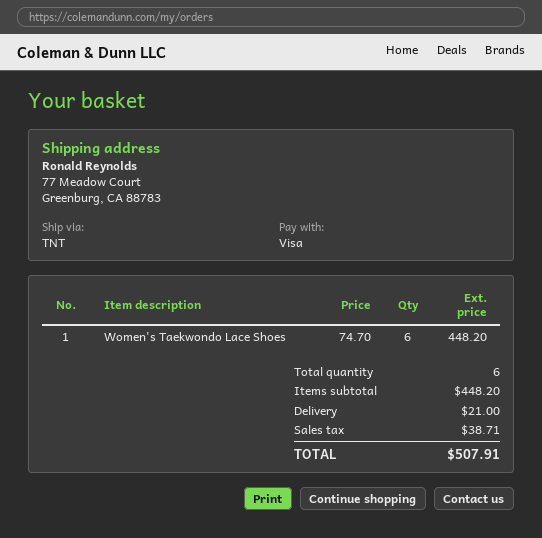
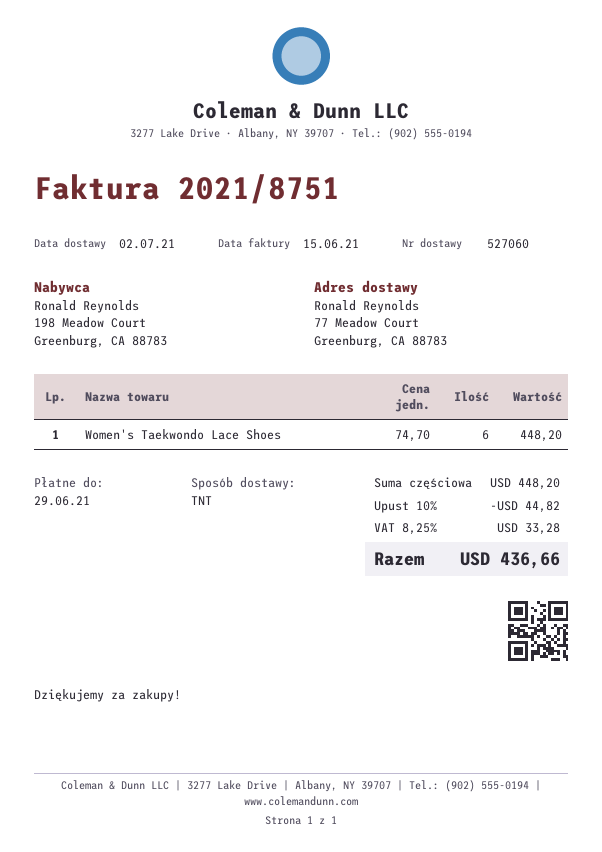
discount: none -> 10% = 44.82
shipping: 21.00 -> none
tax: 38.71 -> 33.28
total: 507.91 -> 436.66

